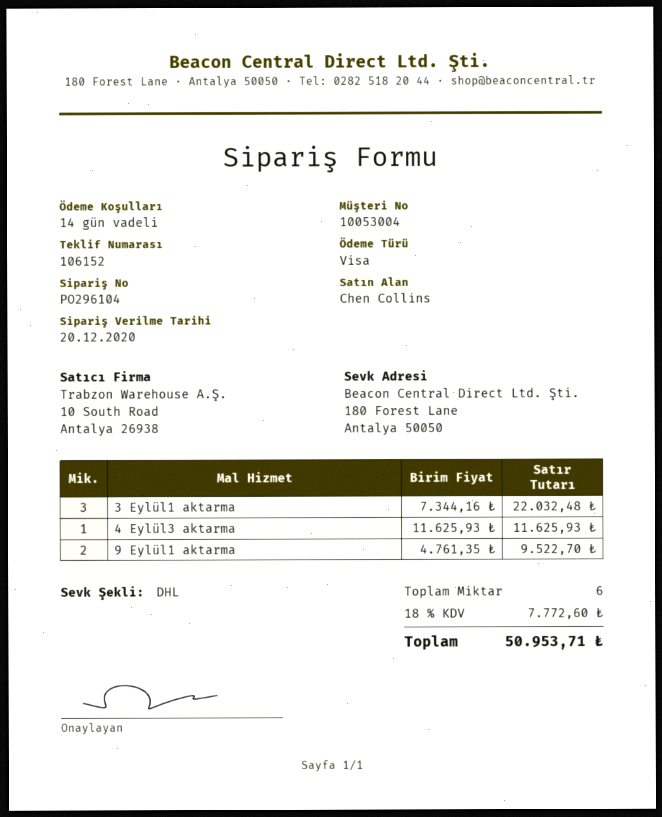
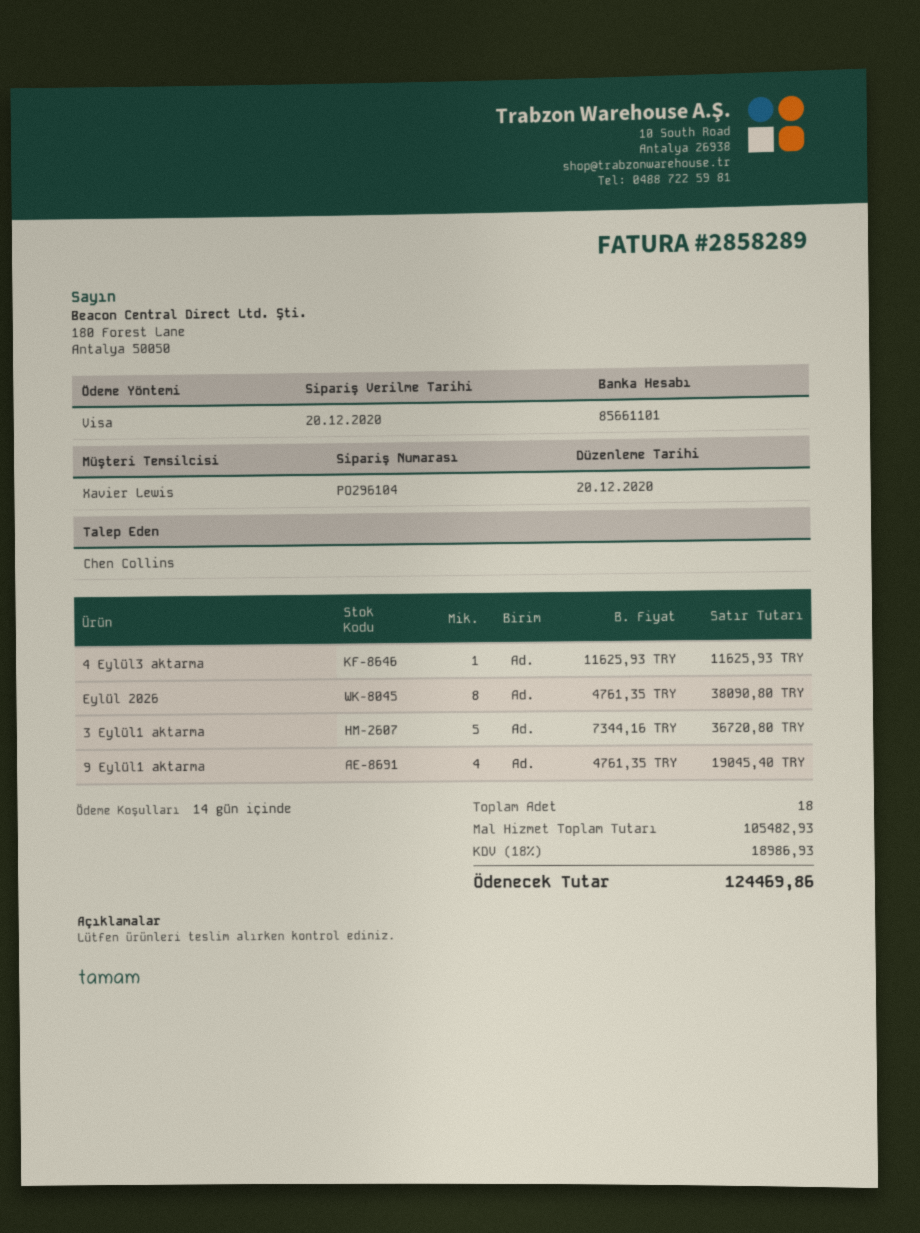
3 Eylül1 aktarma: 3 x 7344.16 = 22032.48 -> 5 x 7344.16 = 36720.80
9 Eylül1 aktarma: 2 x 4761.35 = 9522.70 -> 4 x 4761.35 = 19045.40
Eylül 2026: none -> 8 x 4761.35 = 38090.80
total quantity: 6 -> 18
tax: 18% = 7772.60 -> 18% = 18986.93
total: 50953.71 -> 124469.86

